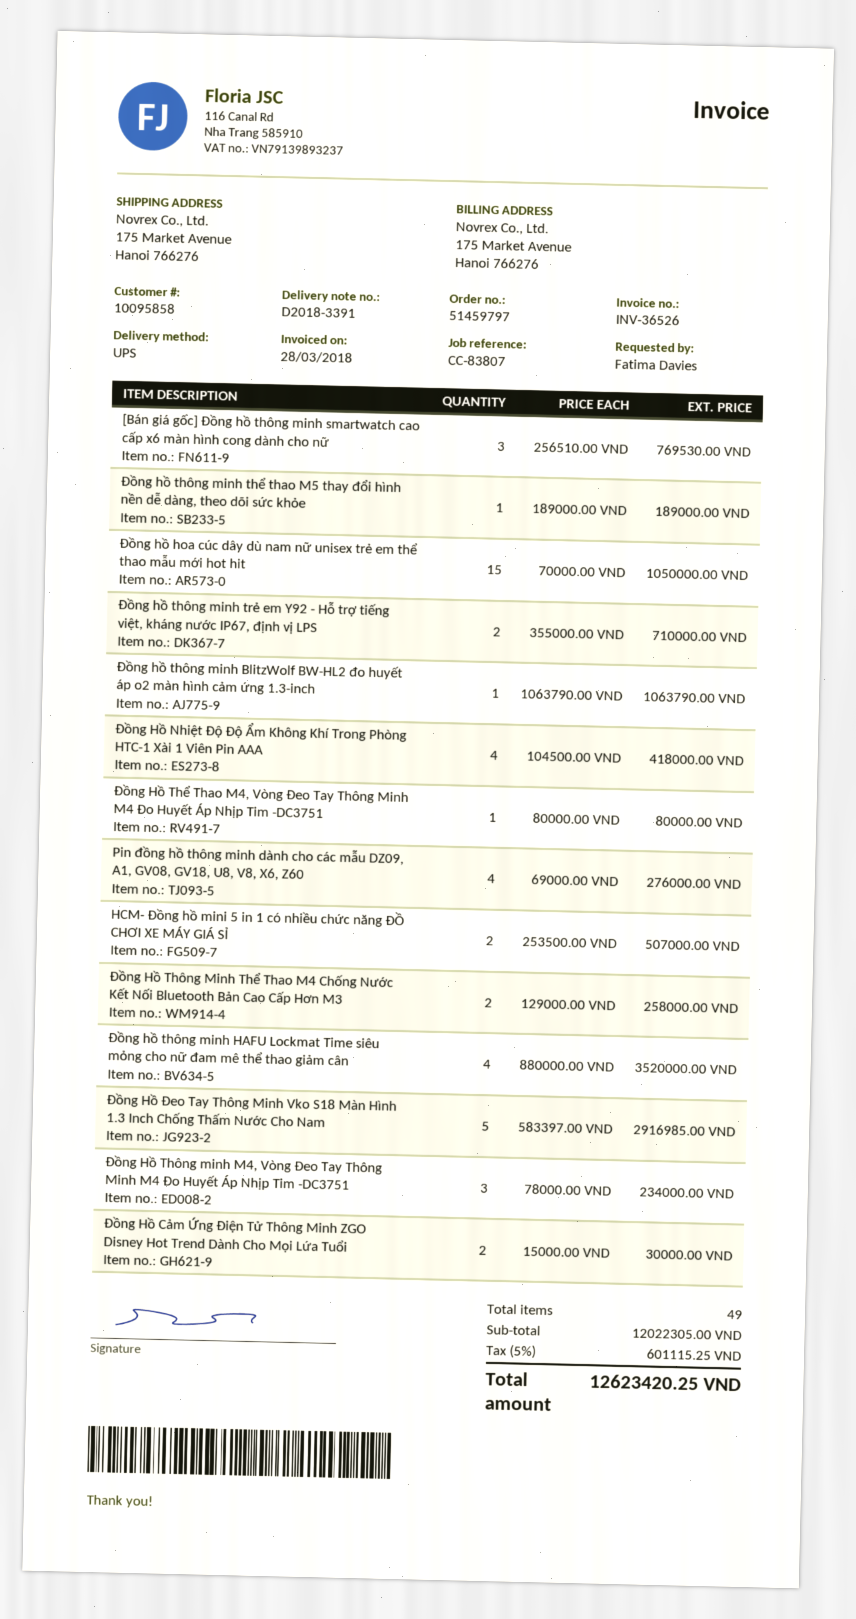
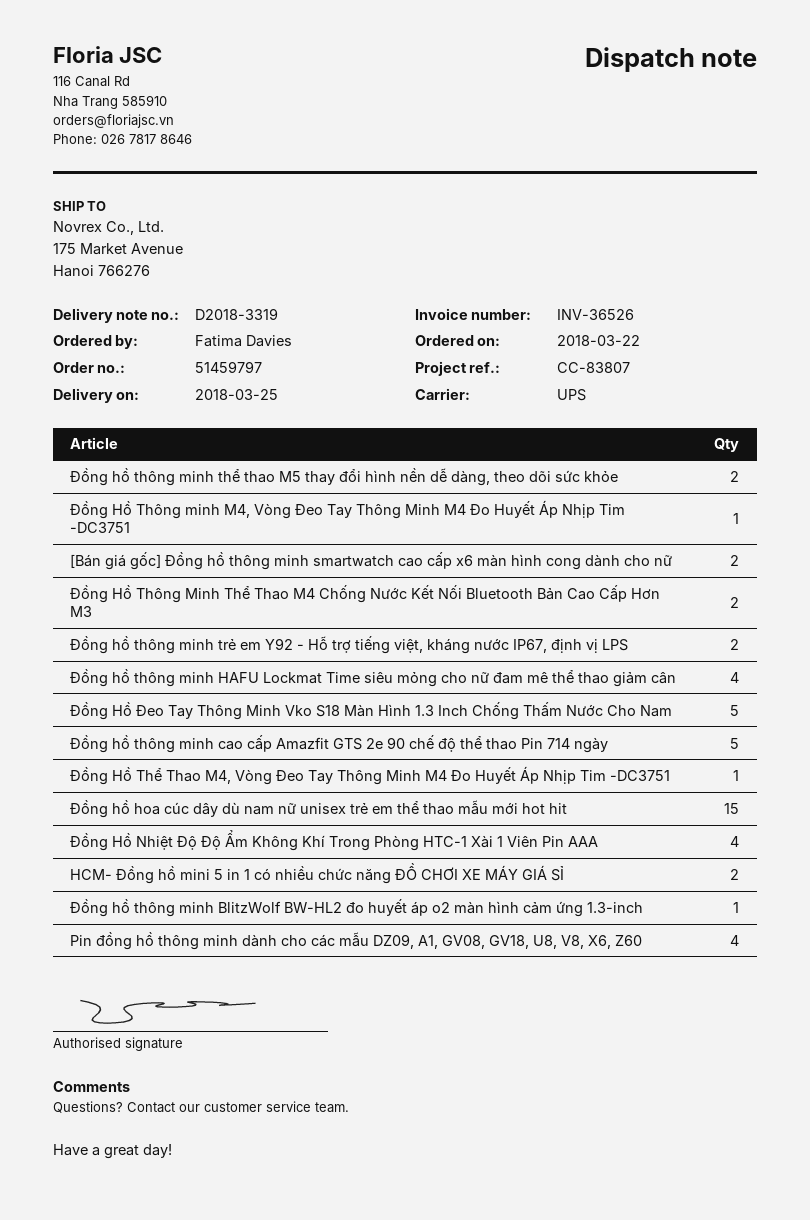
delivery note number: D2018-3391 -> D2018-3319
[Bán giá gốc] Đồng hồ thông minh smartwatch cao cấp x6 màn hình cong dành cho nữ: 3 -> 2
Đồng hồ thông minh thể thao M5 thay đổi hình nền dễ dàng, theo dõi sức khỏe: 1 -> 2
Đồng Hồ Thông minh M4, Vòng Đeo Tay Thông Minh M4 Đo Huyết Áp Nhịp Tim -DC3751: 3 -> 1
Đồng Hồ Cảm Ứng Điện Tử Thông Minh ZGO Disney Hot Trend Dành Cho Mọi Lứa Tuổi: 2 -> none
Đồng hồ thông minh cao cấp Amazfit GTS 2e 90 chế độ thể thao Pin 714 ngày: none -> 5

